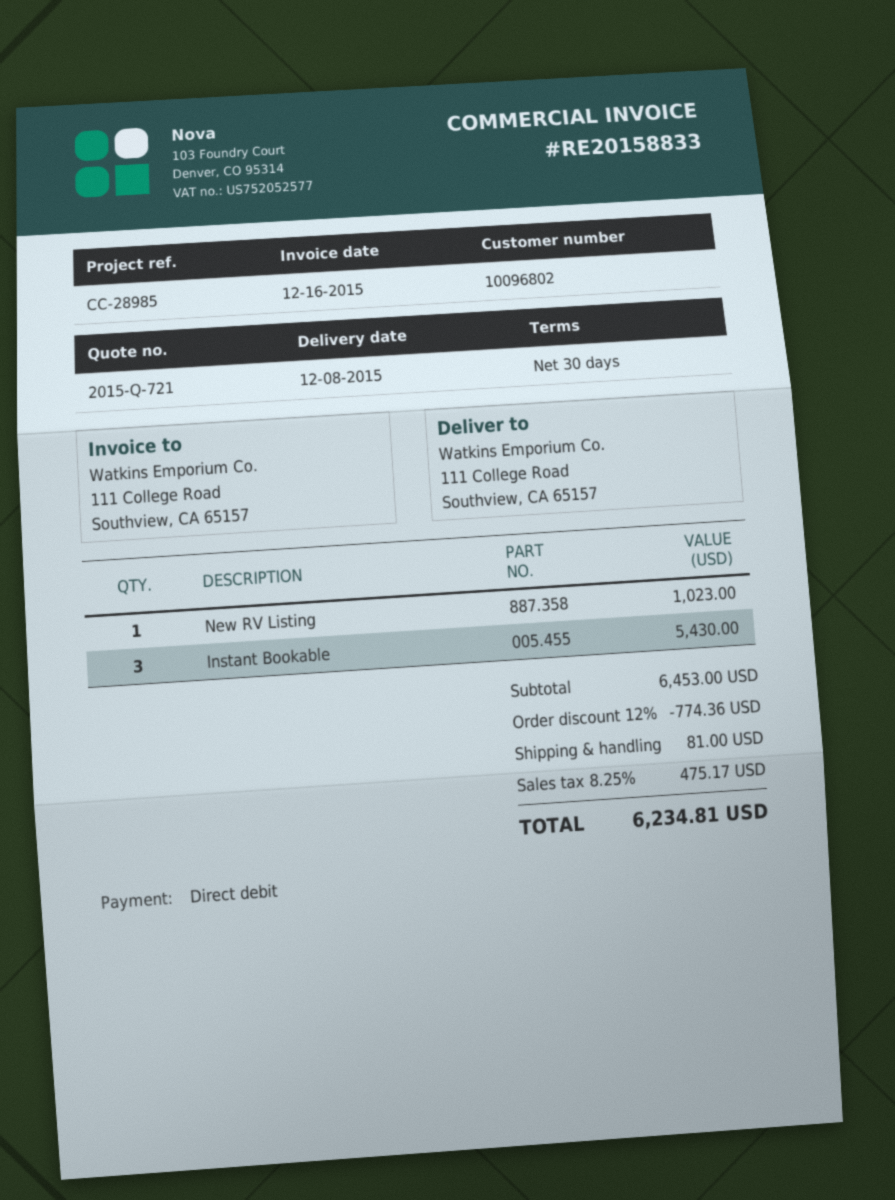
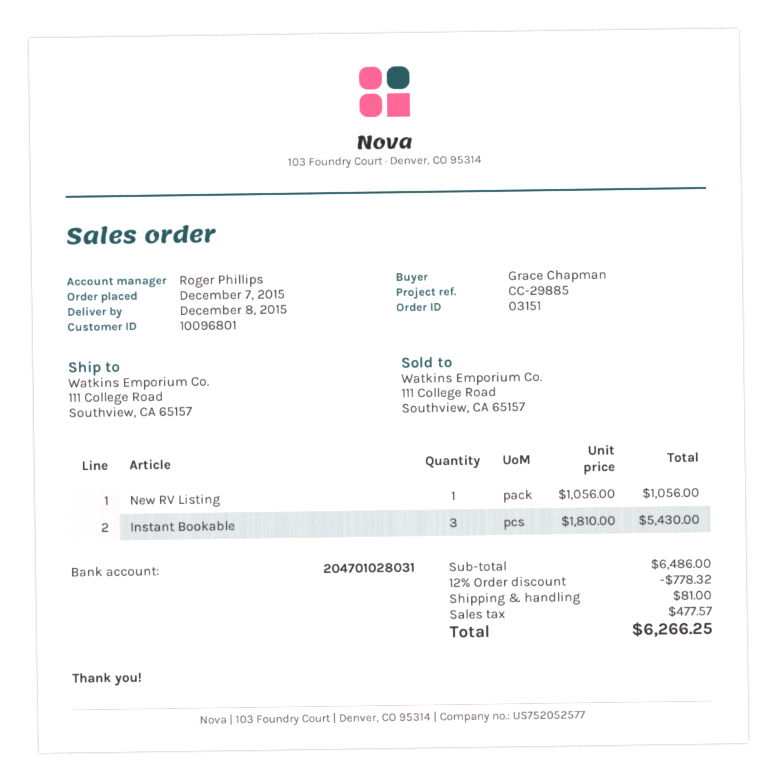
customer number: 10096802 -> 10096801
reference: CC-28985 -> CC-29885
New RV Listing: 1 for 1023.00 -> 1 for 1056.00
subtotal: 6453.00 -> 6486.00
discount: 12% = 774.36 -> 12% = 778.32
tax: 475.17 -> 477.57
total: 6234.81 -> 6266.25

